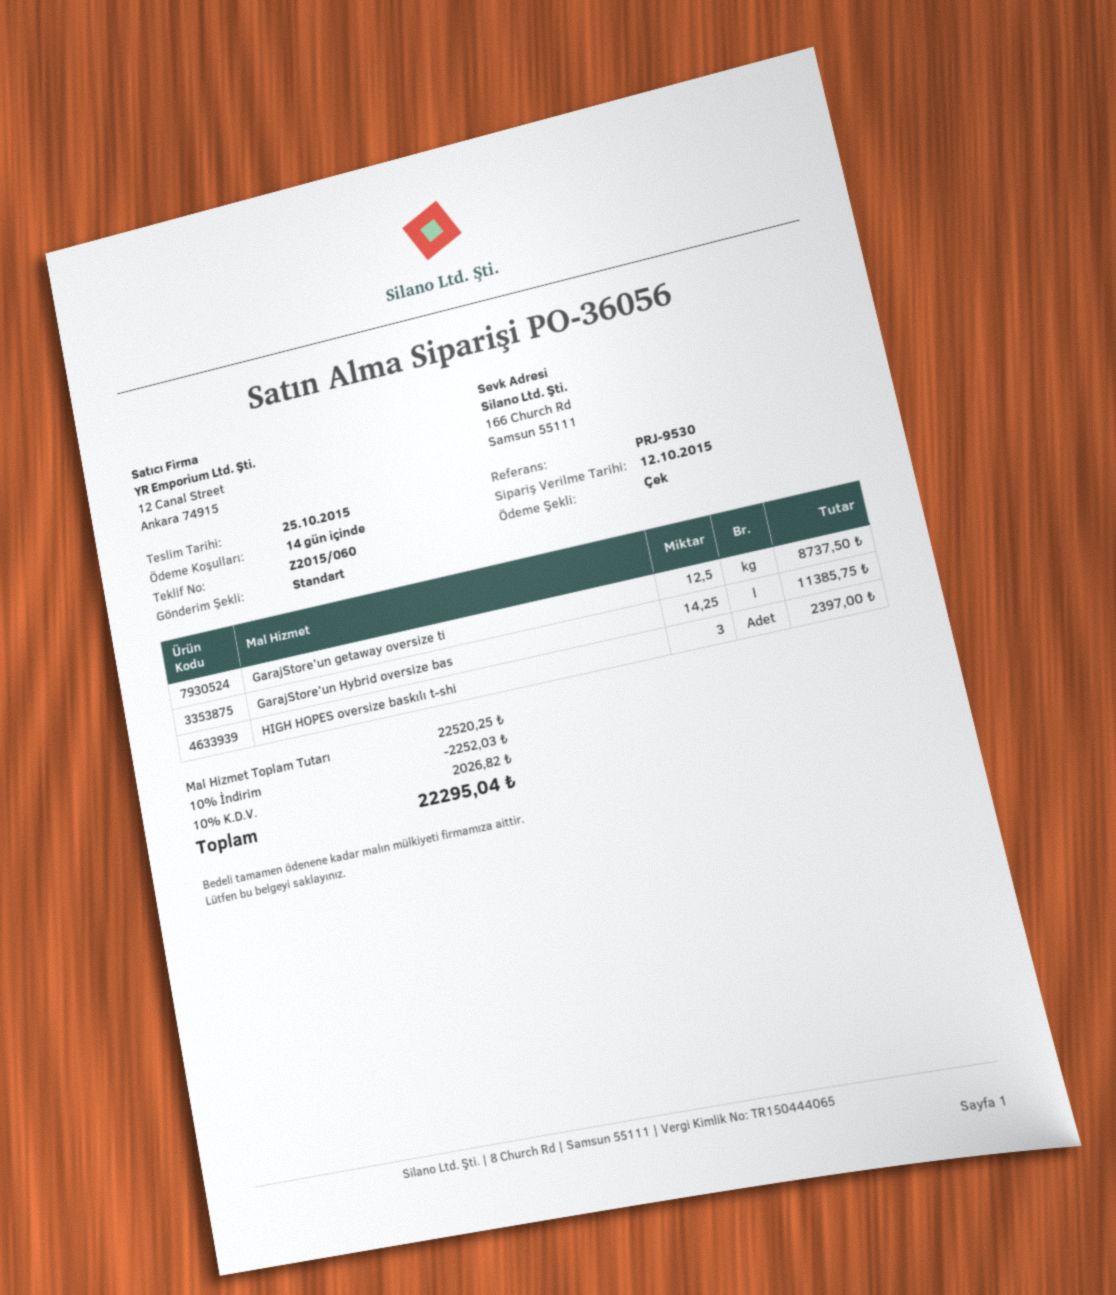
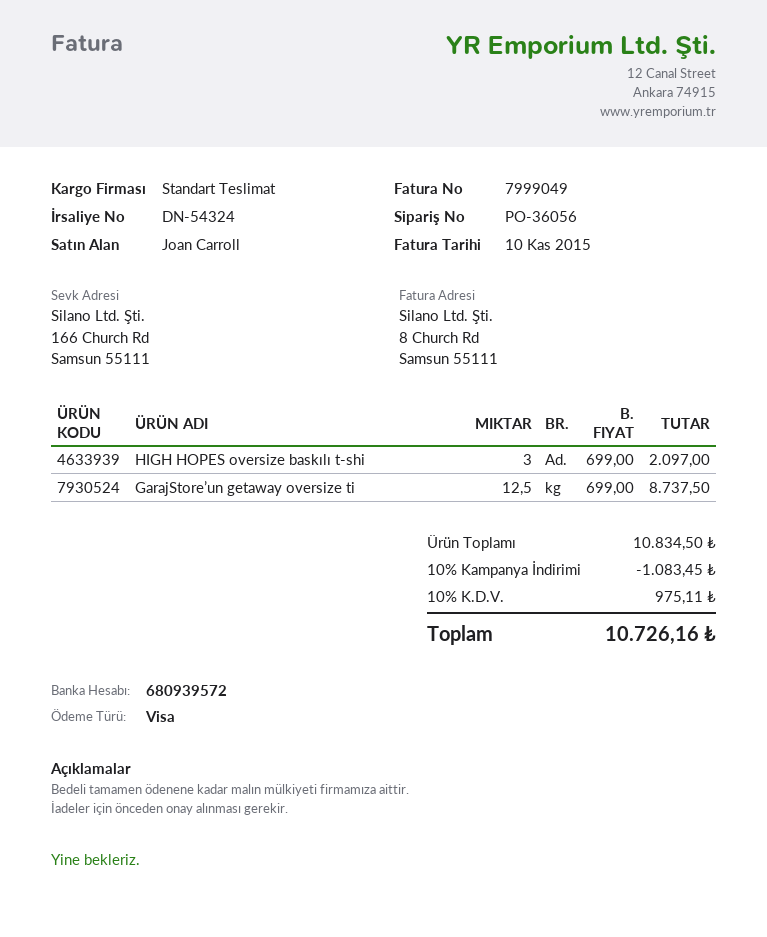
payment method: cheque -> Visa
GarajStore’un Hybrid oversize bas: 14.25 for 11385.75 -> none
HIGH HOPES oversize baskılı t-shi: 3 for 2397.00 -> 3 for 2097.00
subtotal: 22520.25 -> 10834.50
discount: 10% = 2252.03 -> 10% = 1083.45
tax: 10% = 2026.82 -> 10% = 975.11
total: 22295.04 -> 10726.16

